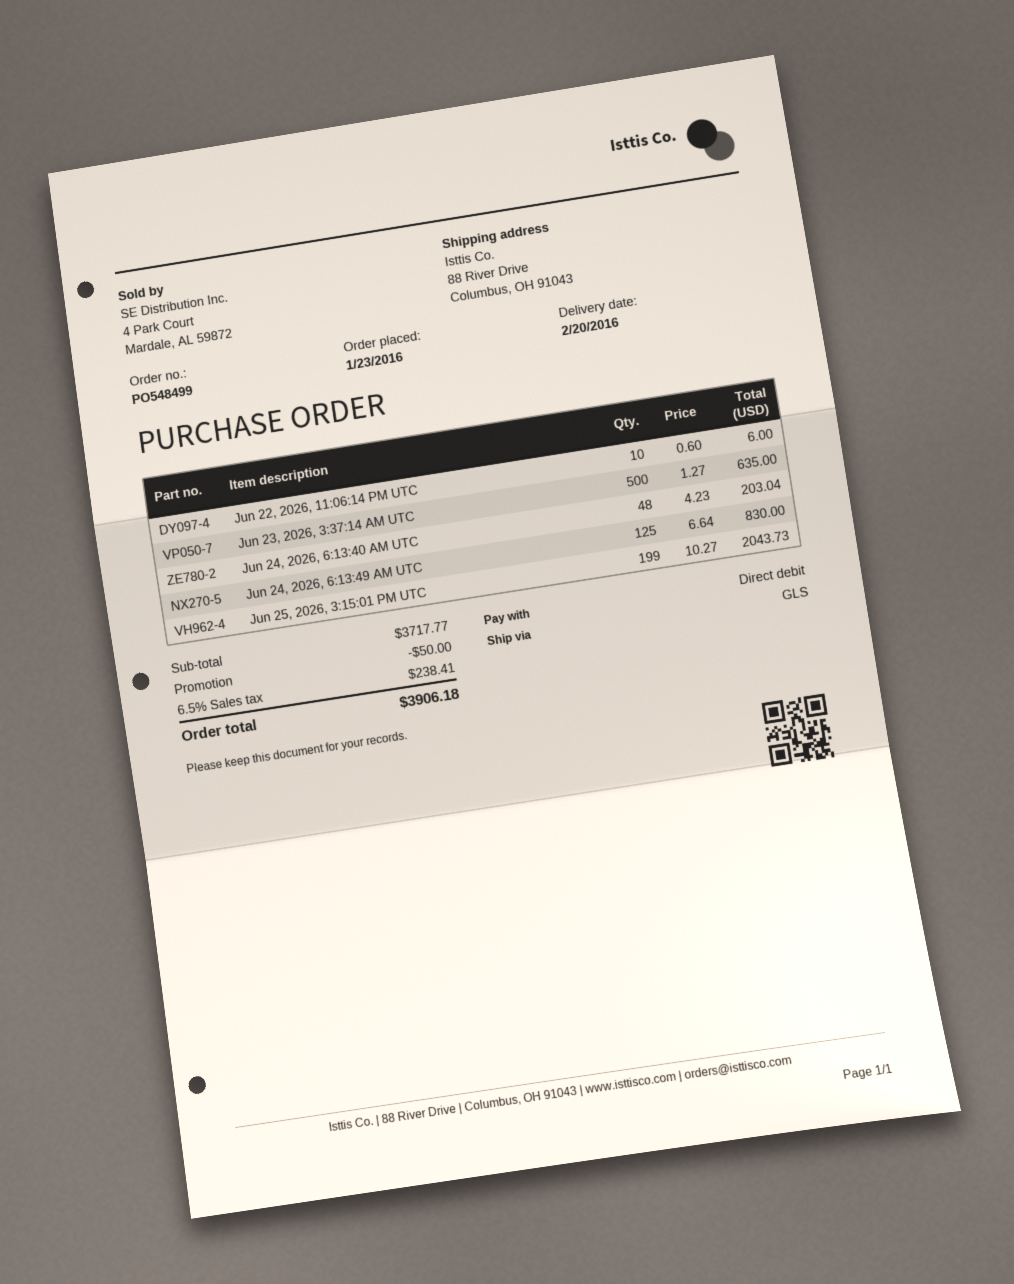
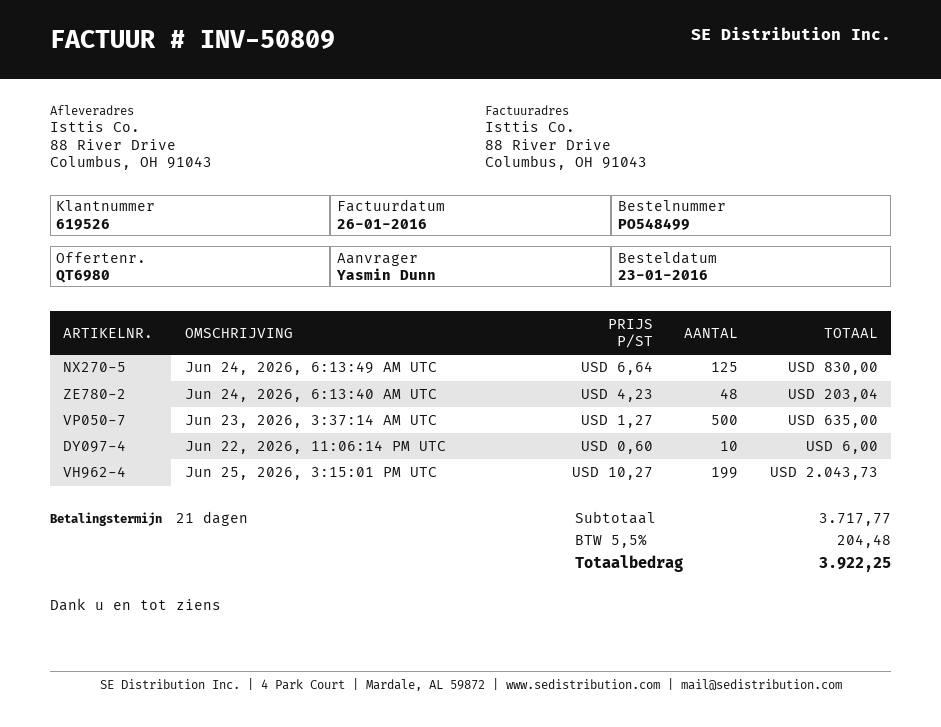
discount: 50.00 -> none
tax: 6.5% = 238.41 -> 5.5% = 204.48
total: 3906.18 -> 3922.25

